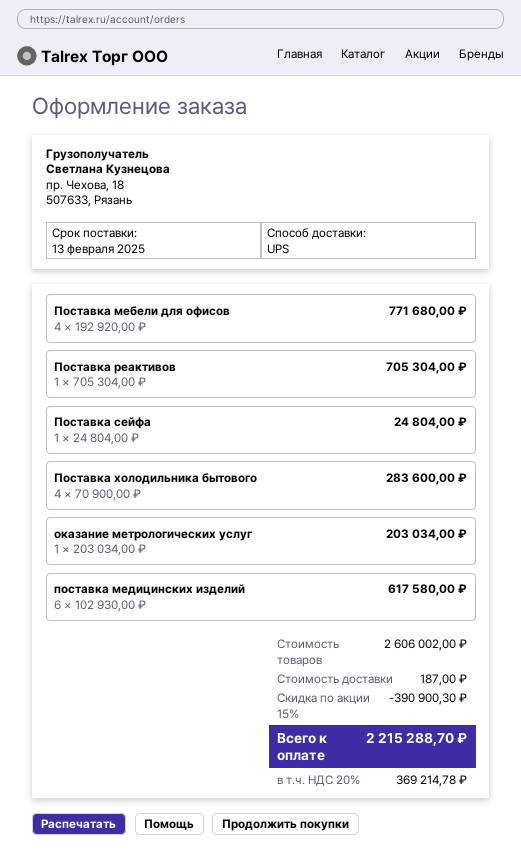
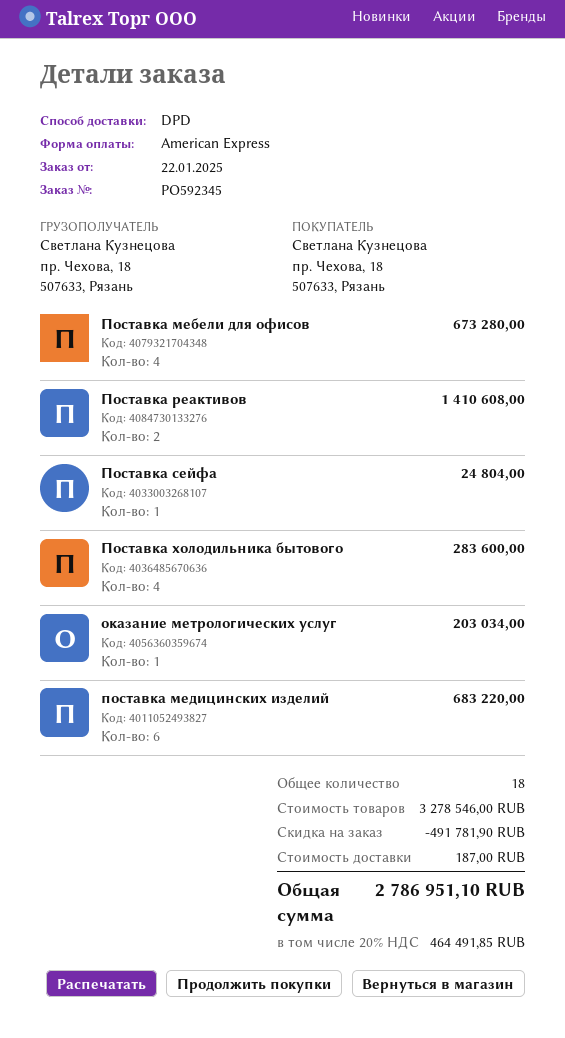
shipping method: UPS -> DPD
Поставка мебели для офисов: 4 for 771680.00 -> 4 for 673280.00
Поставка реактивов: 1 for 705304.00 -> 2 for 1410608.00
поставка медицинских изделий: 6 for 617580.00 -> 6 for 683220.00
subtotal: 2606002.00 -> 3278546.00
discount: 390900.30 -> 491781.90
tax: 20% = 369214.78 -> 20% = 464491.85
total: 2215288.70 -> 2786951.10

